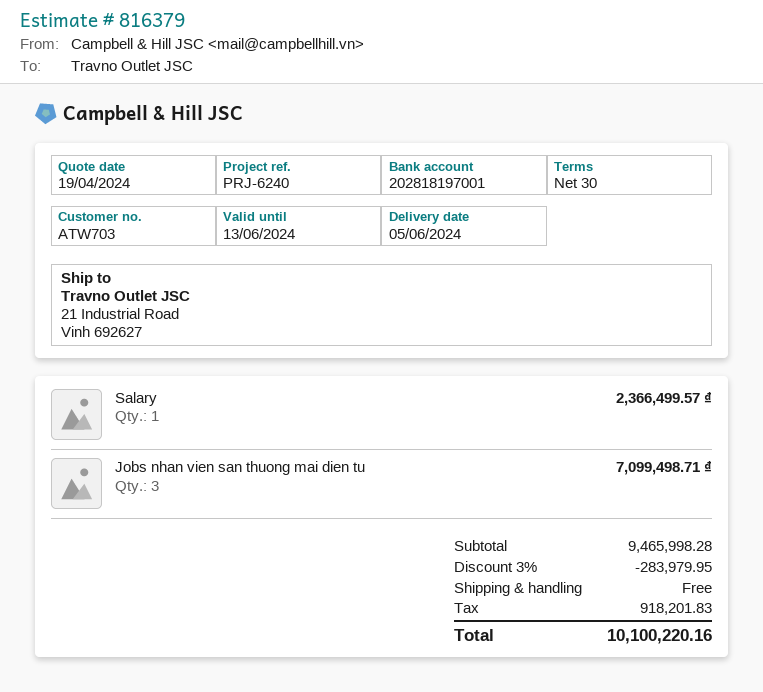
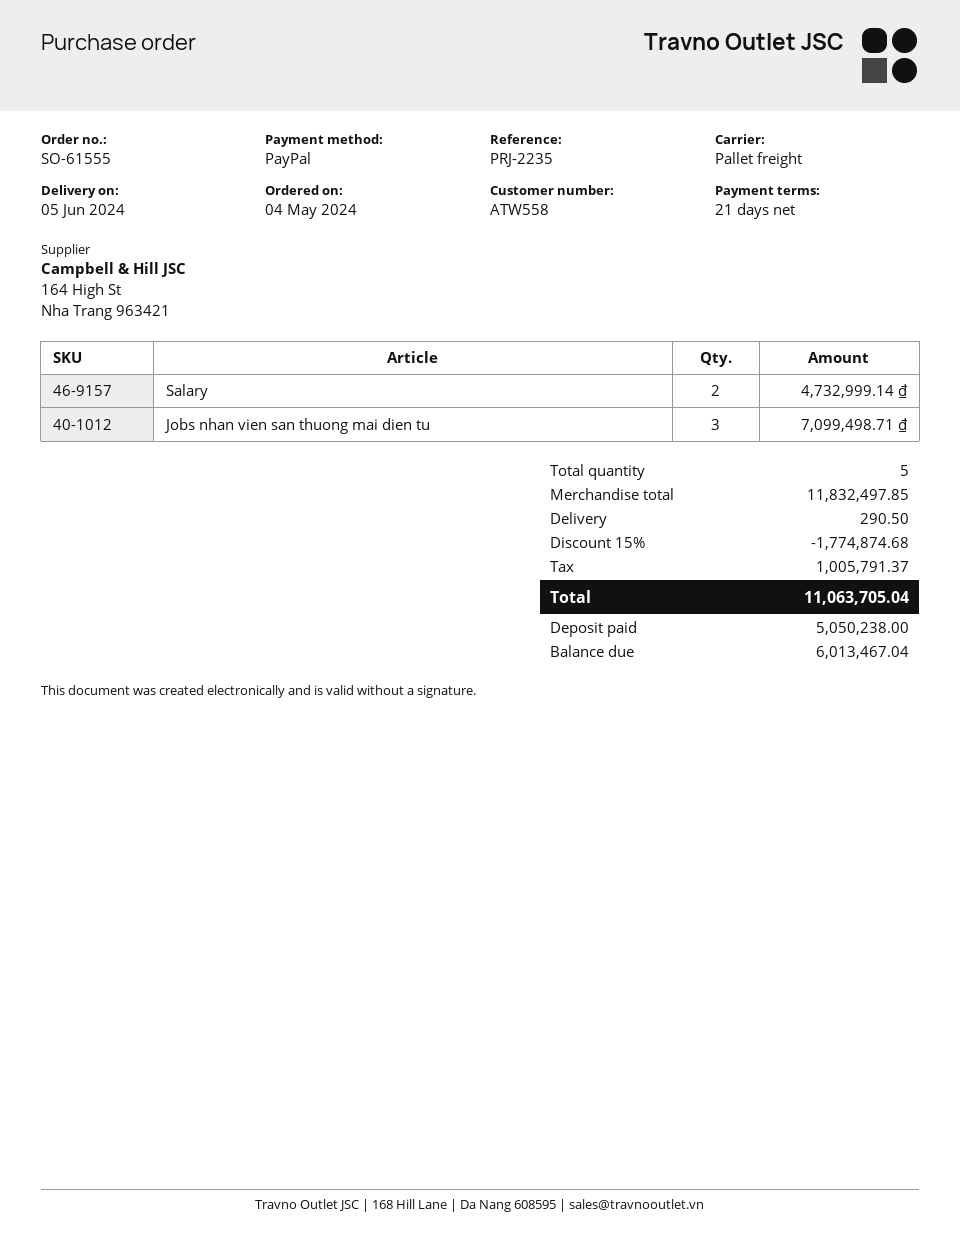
payment terms: 30 days -> 21 days
customer number: ATW703 -> ATW558
reference: PRJ-6240 -> PRJ-2235
Salary: 1 for 2366499.57 -> 2 for 4732999.14
subtotal: 9465998.28 -> 11832497.85
discount: 3% = 283979.95 -> 15% = 1774874.68
shipping: 0.00 -> 290.50
tax: 918201.83 -> 1005791.37
total: 10100220.16 -> 11063705.04

